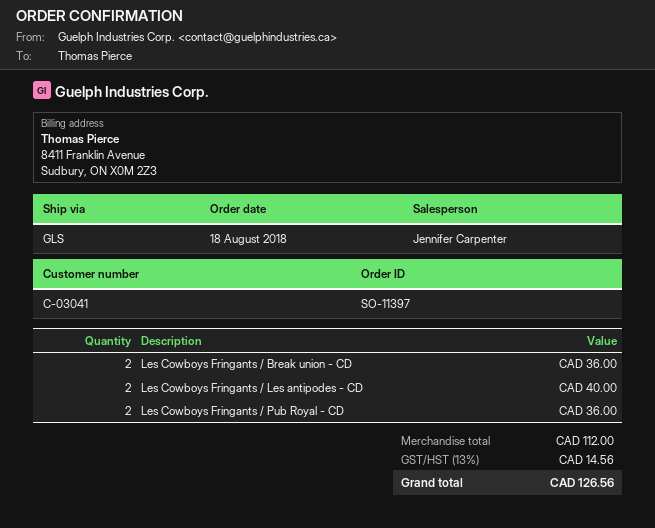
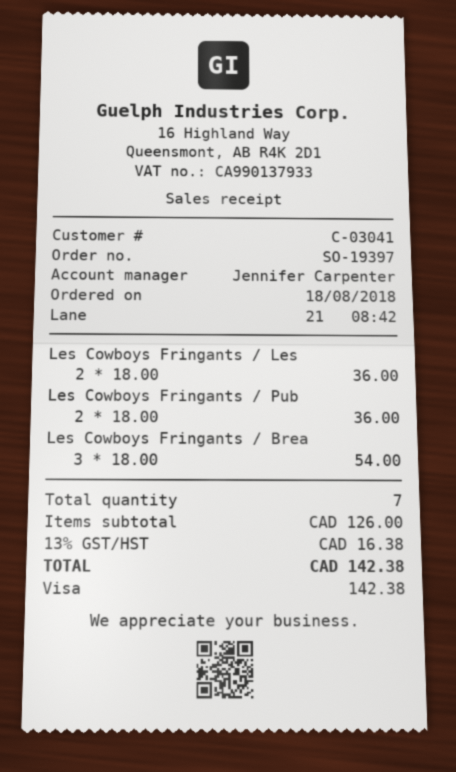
order number: SO-11397 -> SO-19397
Les Cowboys Fringants / Break union - CD: 2 for 36.00 -> 3 for 54.00
Les Cowboys Fringants / Les antipodes - CD: 2 for 40.00 -> 2 for 36.00
subtotal: 112.00 -> 126.00
tax: 13% = 14.56 -> 13% = 16.38
total: 126.56 -> 142.38

